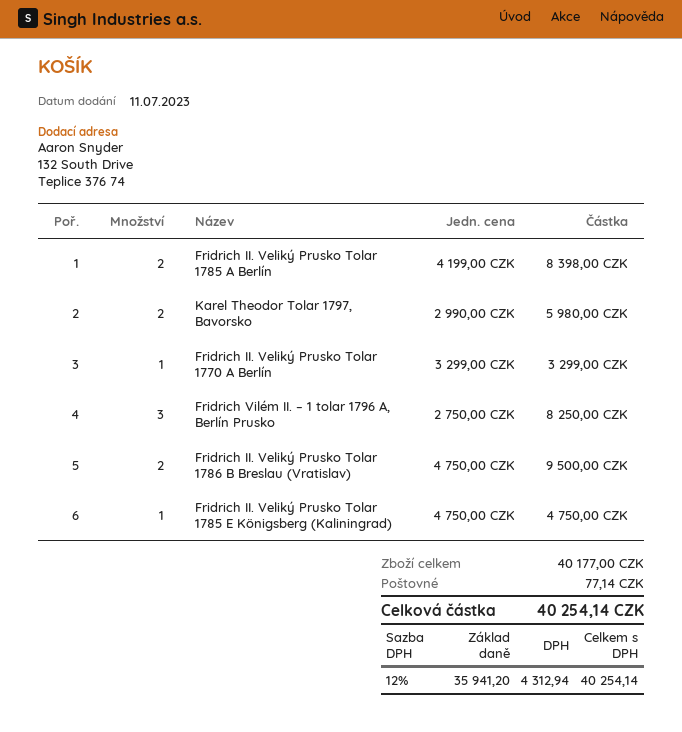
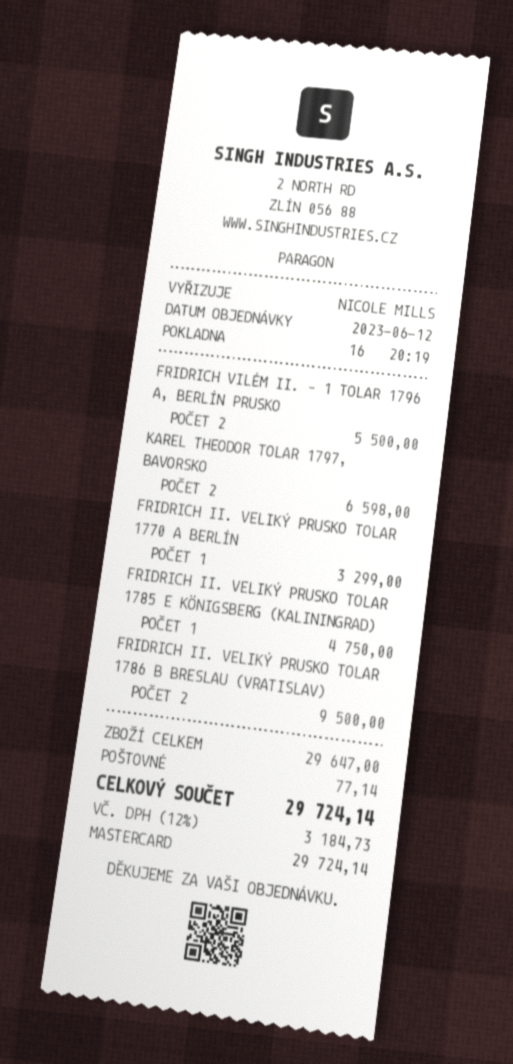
Fridrich II. Veliký Prusko Tolar 1785 A Berlín: 2 for 8398.00 -> none
Karel Theodor Tolar 1797, Bavorsko: 2 for 5980.00 -> 2 for 6598.00
Fridrich Vilém II. – 1 tolar 1796 A, Berlín Prusko: 3 for 8250.00 -> 2 for 5500.00
subtotal: 40177.00 -> 29647.00
tax: 12% = 4312.94 -> 12% = 3184.73
total: 40254.14 -> 29724.14

